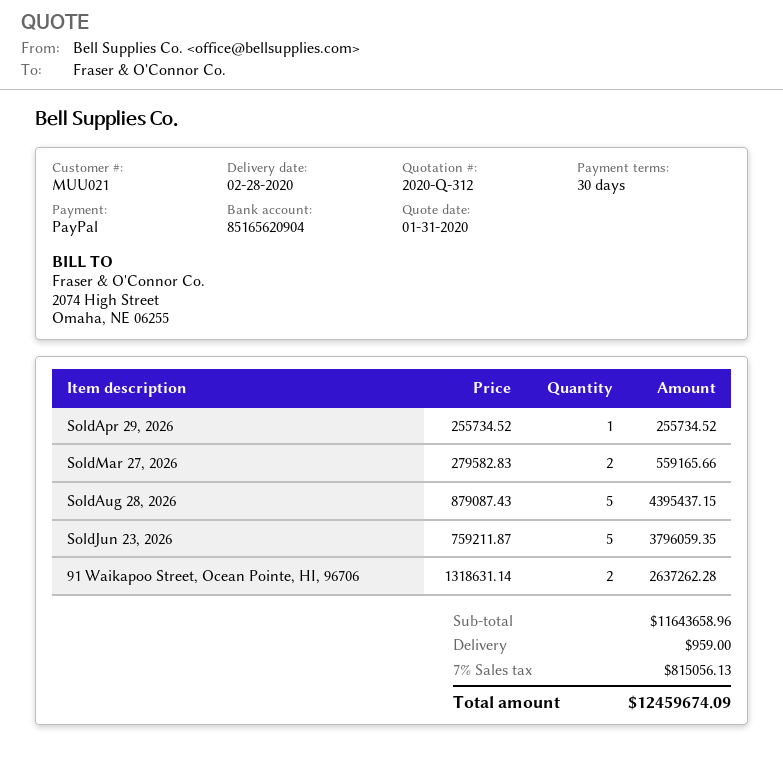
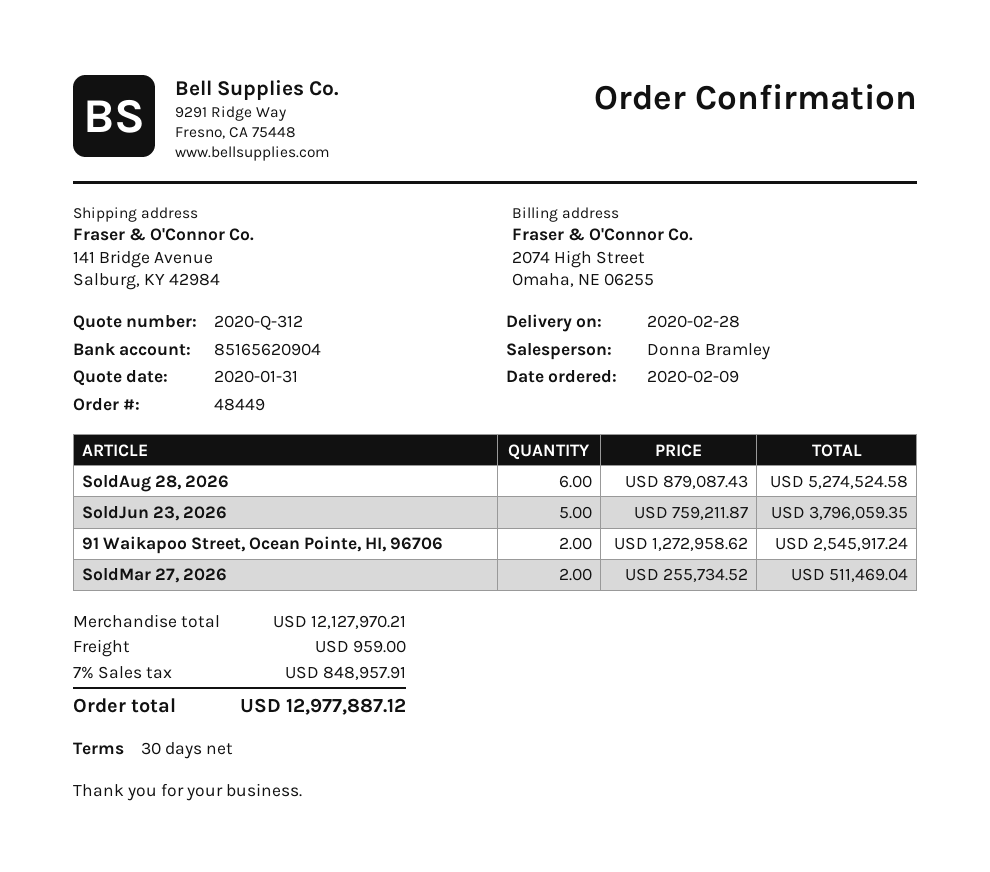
SoldApr 29, 2026: 1 x 255734.52 = 255734.52 -> none
SoldMar 27, 2026: 2 x 279582.83 = 559165.66 -> 2 x 255734.52 = 511469.04
SoldAug 28, 2026: 5 x 879087.43 = 4395437.15 -> 6 x 879087.43 = 5274524.58
91 Waikapoo Street, Ocean Pointe, HI, 96706: 2 x 1318631.14 = 2637262.28 -> 2 x 1272958.62 = 2545917.24
subtotal: 11643658.96 -> 12127970.21
tax: 7% = 815056.13 -> 7% = 848957.91
total: 12459674.09 -> 12977887.12

